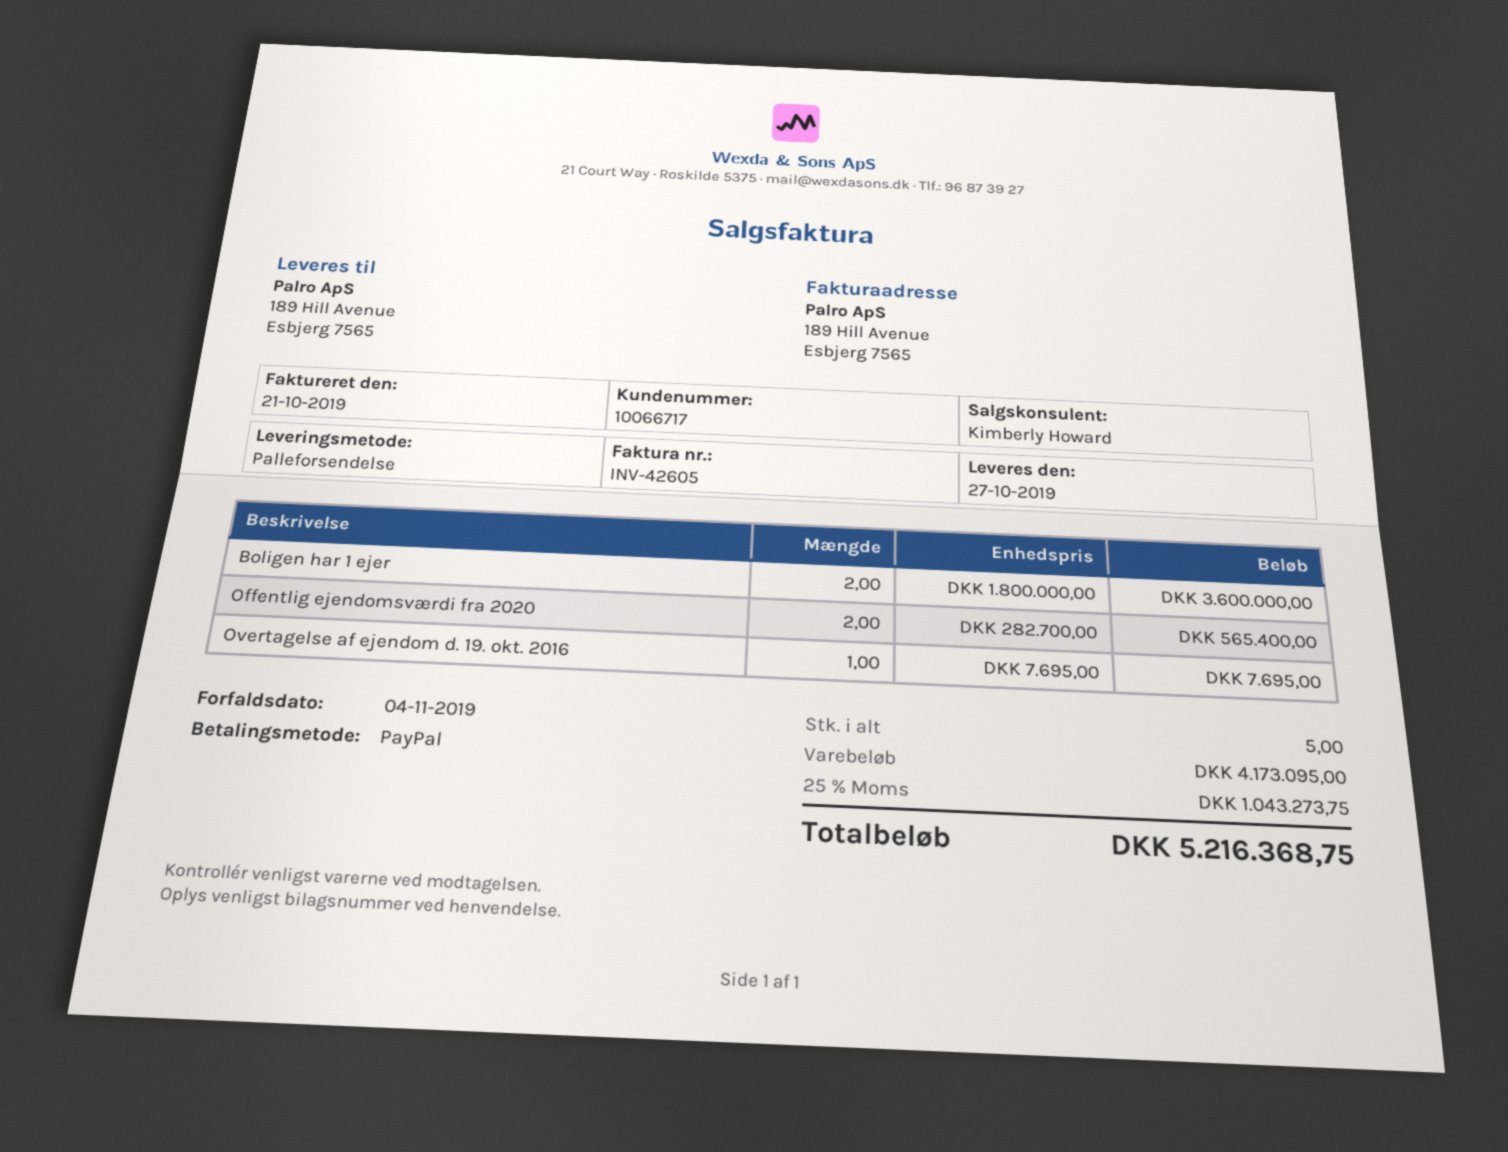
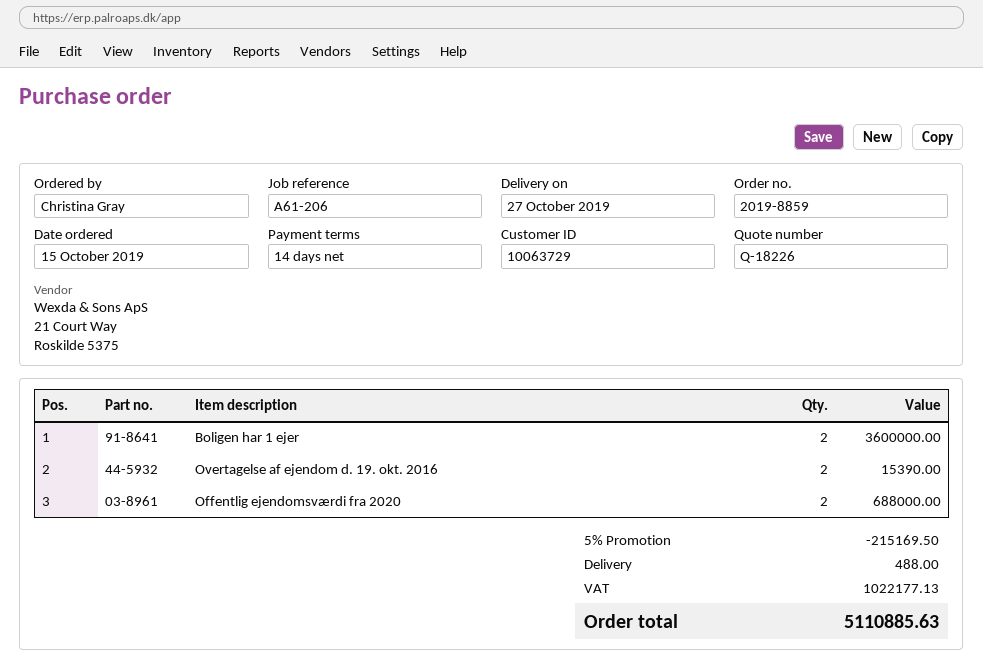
customer number: 10066717 -> 10063729
Offentlig ejendomsværdi fra 2020: 2 for 565400.00 -> 2 for 688000.00
Overtagelse af ejendom d. 19. okt. 2016: 1 for 7695.00 -> 2 for 15390.00
discount: none -> 5% = 215169.50
shipping: none -> 488.00
tax: 1043273.75 -> 1022177.13
total: 5216368.75 -> 5110885.63

